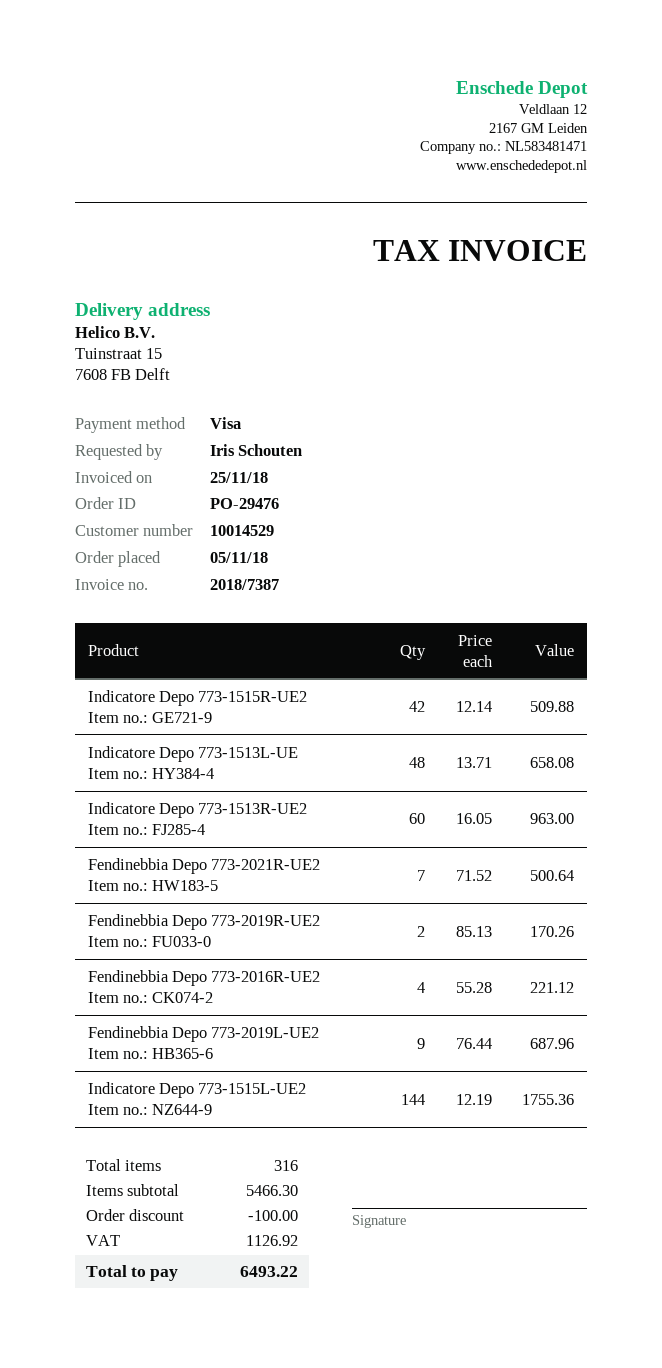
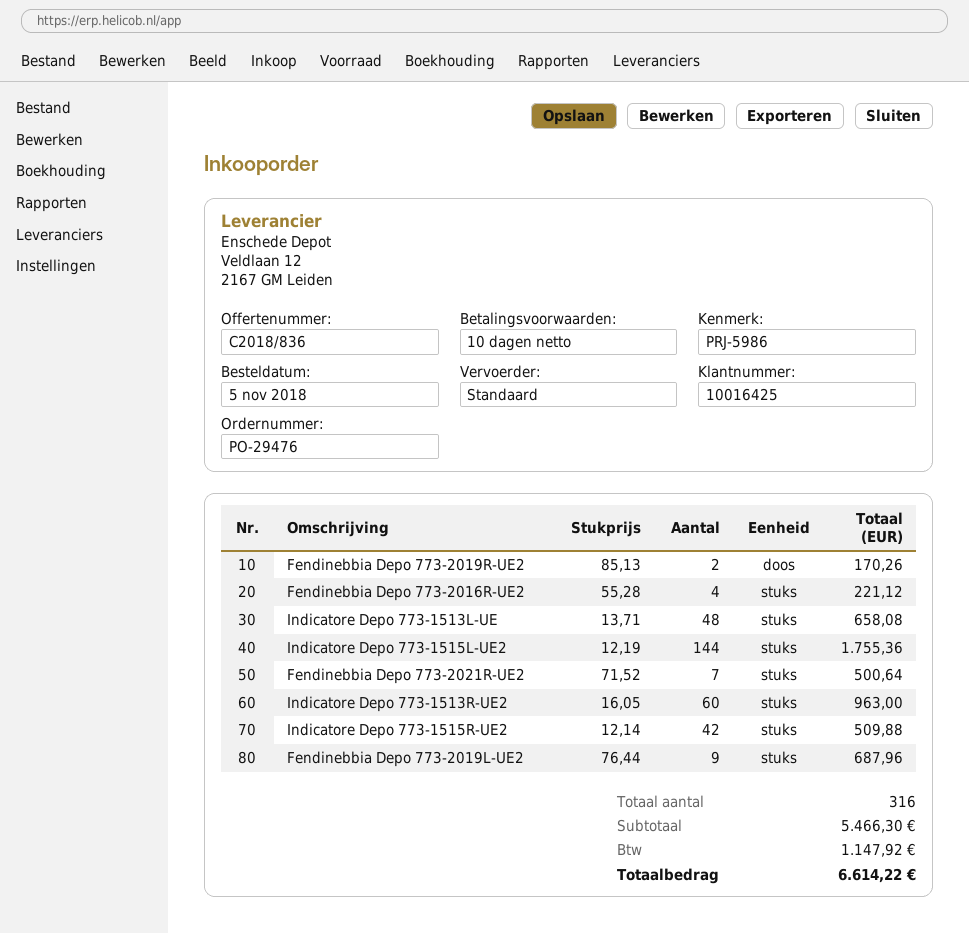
customer number: 10014529 -> 10016425
discount: 100.00 -> none
tax: 1126.92 -> 1147.92
total: 6493.22 -> 6614.22

